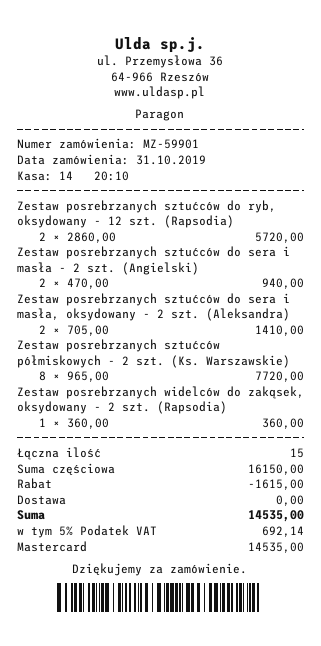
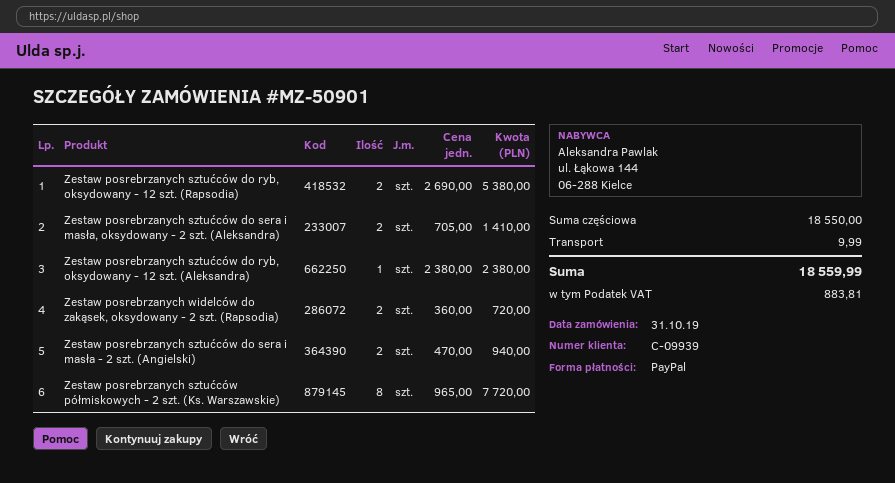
order number: MZ-59901 -> MZ-50901
payment method: Mastercard -> PayPal
Zestaw posrebrzanych sztućców do ryb, oksydowany - 12 szt. (Rapsodia): 2 x 2860.00 = 5720.00 -> 2 x 2690.00 = 5380.00
Zestaw posrebrzanych widelców do zakąsek, oksydowany - 2 szt. (Rapsodia): 1 x 360.00 = 360.00 -> 2 x 360.00 = 720.00
Zestaw posrebrzanych sztućców do ryb, oksydowany - 12 szt. (Aleksandra): none -> 1 x 2380.00 = 2380.00
subtotal: 16150.00 -> 18550.00
discount: 1615.00 -> none
shipping: 0.00 -> 9.99
tax: 692.14 -> 883.81
total: 14535.00 -> 18559.99

